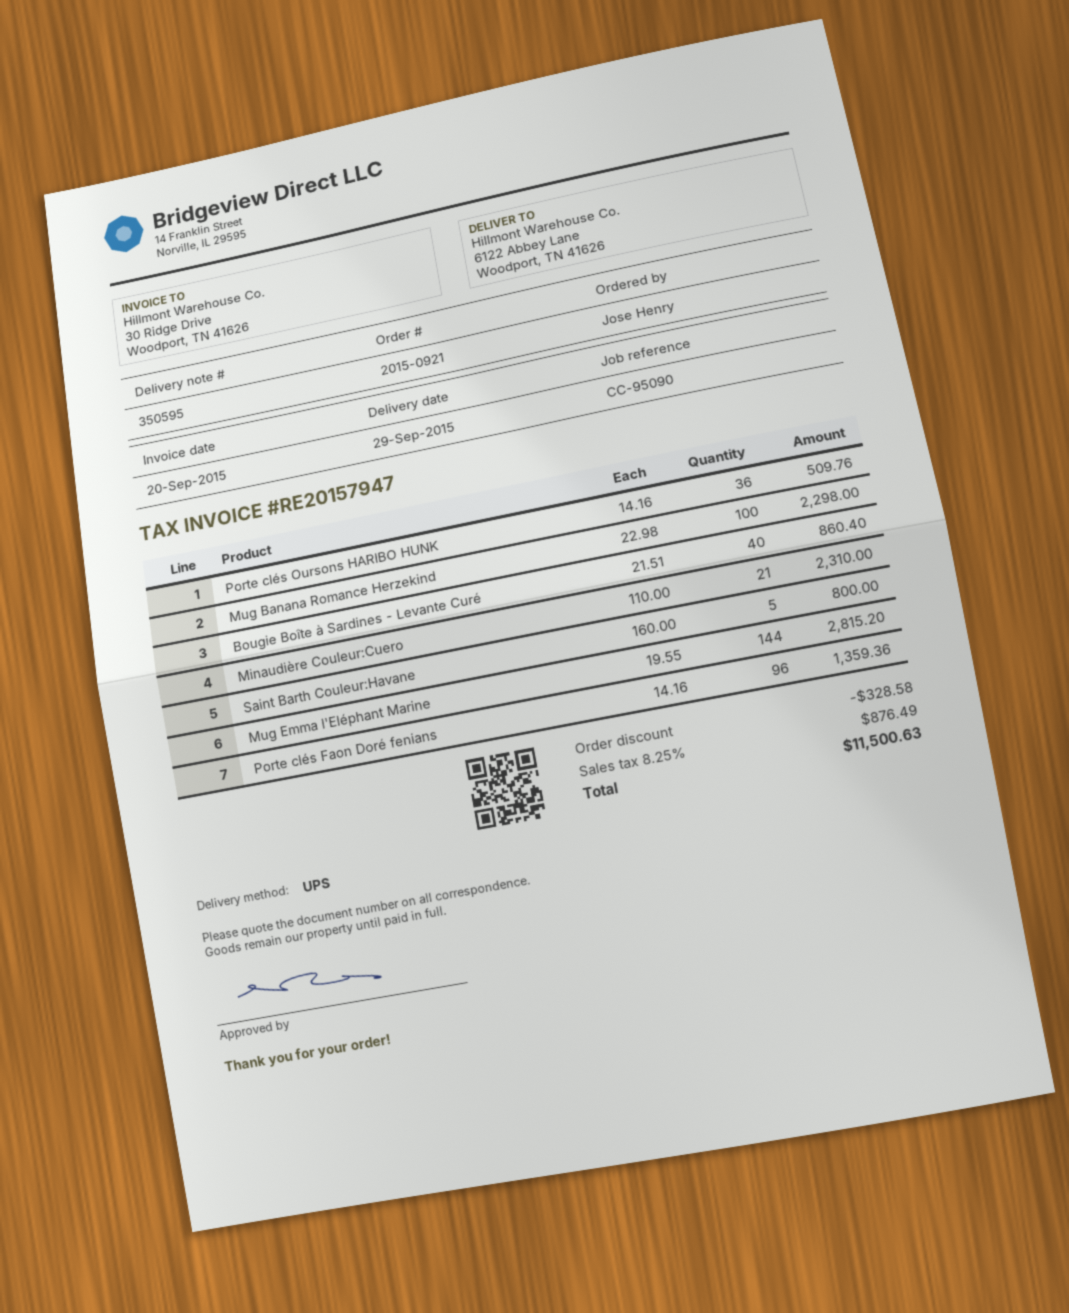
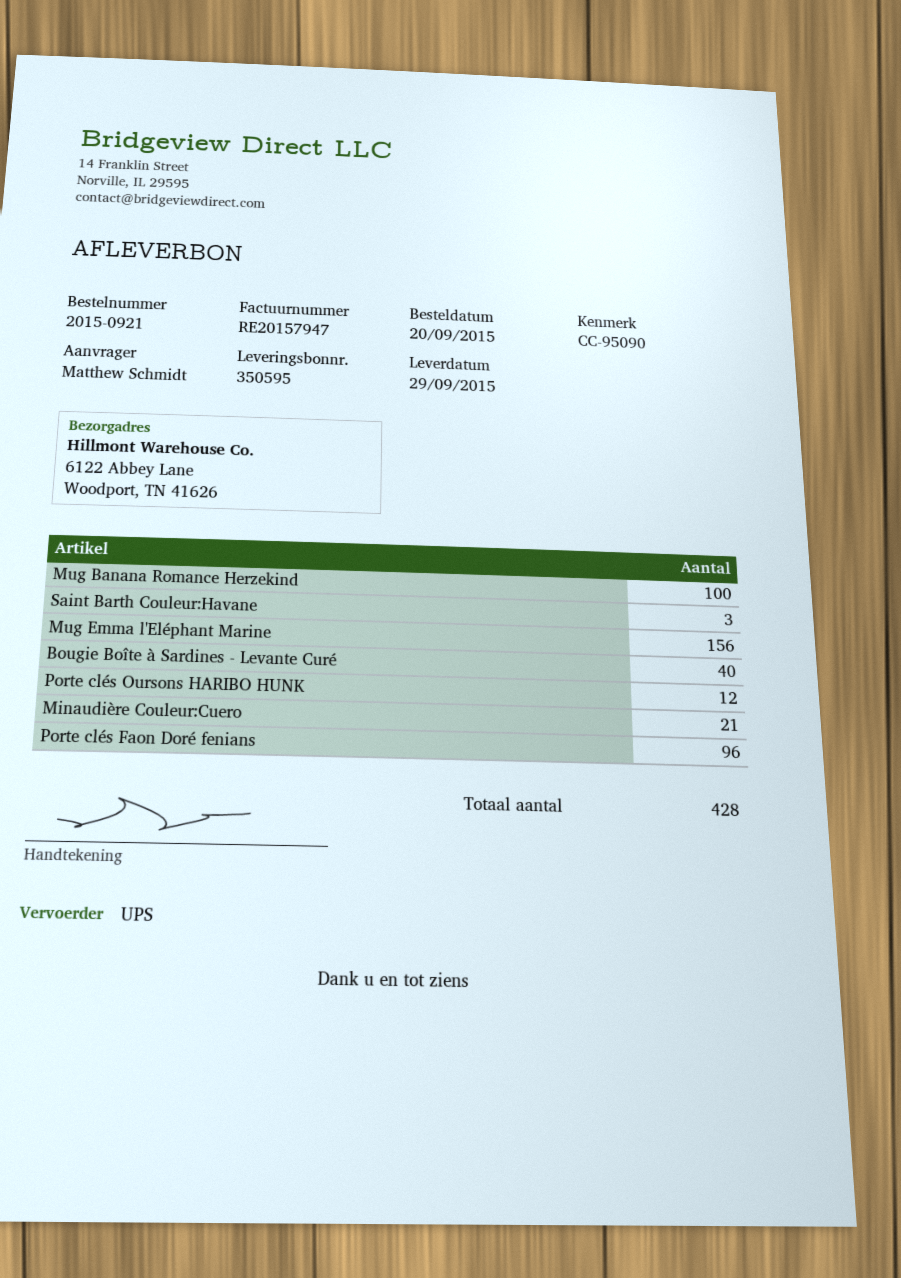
ordered by: Jose Henry -> Matthew Schmidt
Porte clés Oursons HARIBO HUNK: 36 -> 12
Saint Barth Couleur:Havane: 5 -> 3
Mug Emma l'Eléphant Marine: 144 -> 156

